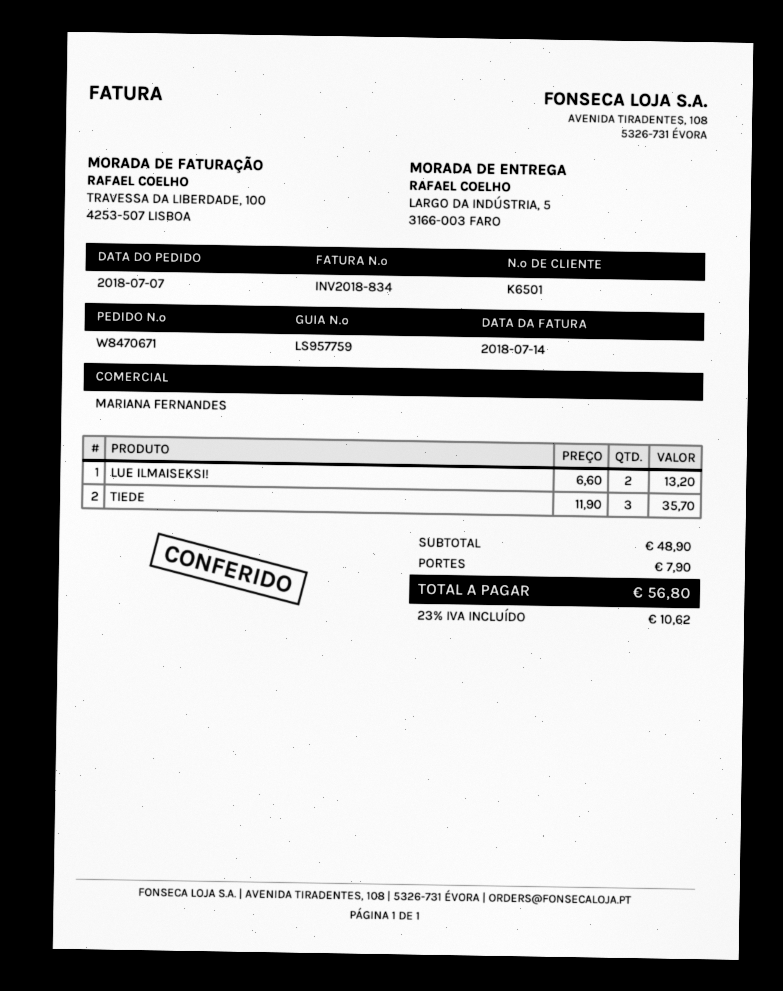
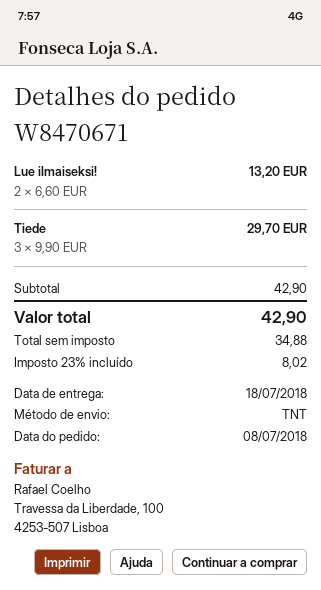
order date: 2018-07-07 -> 2018-07-08
TIEDE: 3 x 11.90 = 35.70 -> 3 x 9.90 = 29.70
subtotal: 48.90 -> 42.90
shipping: 7.90 -> none
tax: 23% = 10.62 -> 23% = 8.02
total: 56.80 -> 42.90

